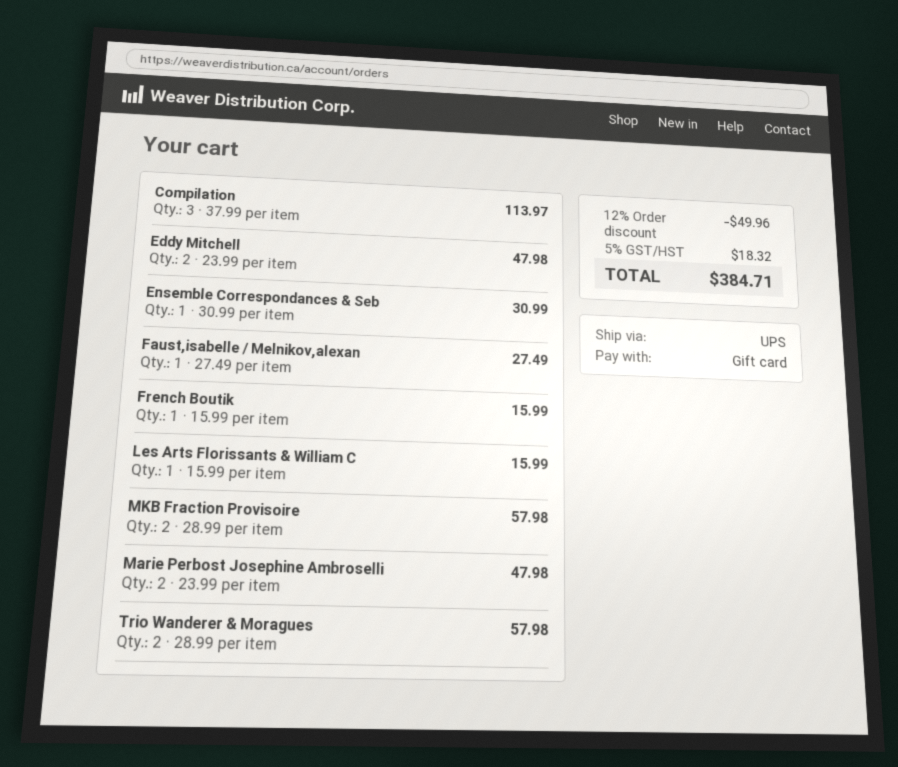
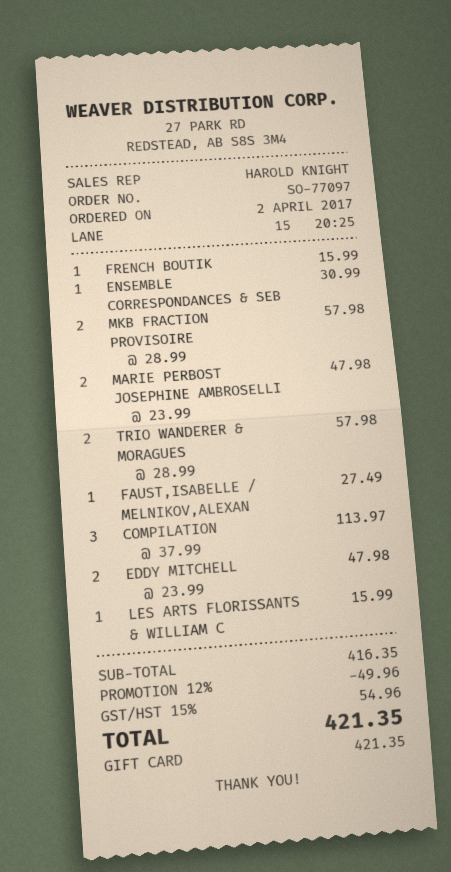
tax: 5% = 18.32 -> 15% = 54.96
total: 384.71 -> 421.35

